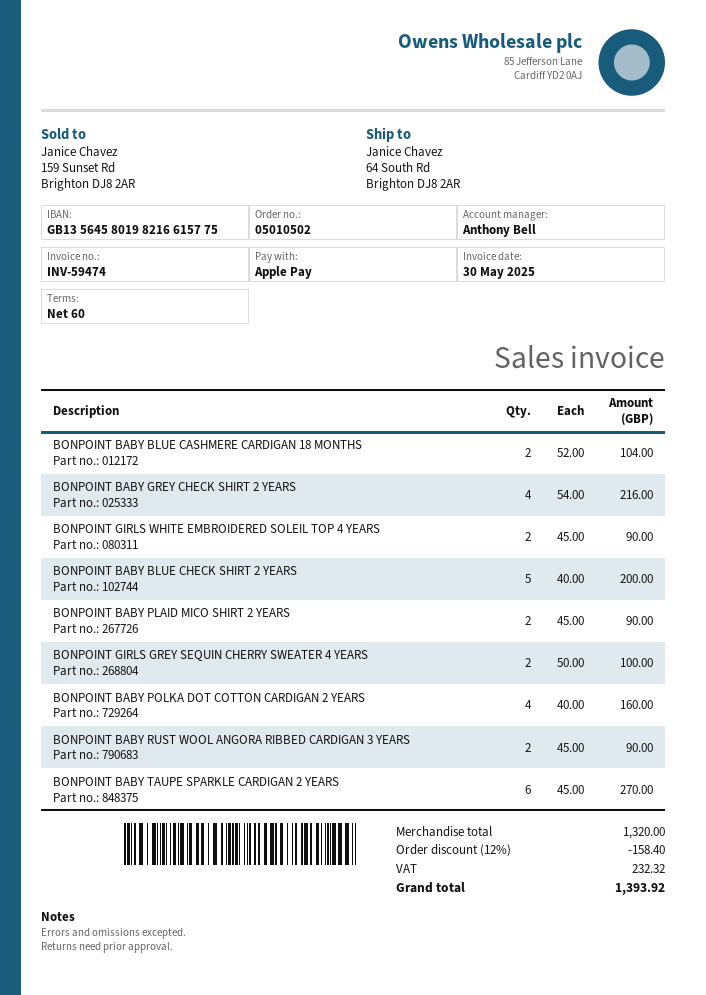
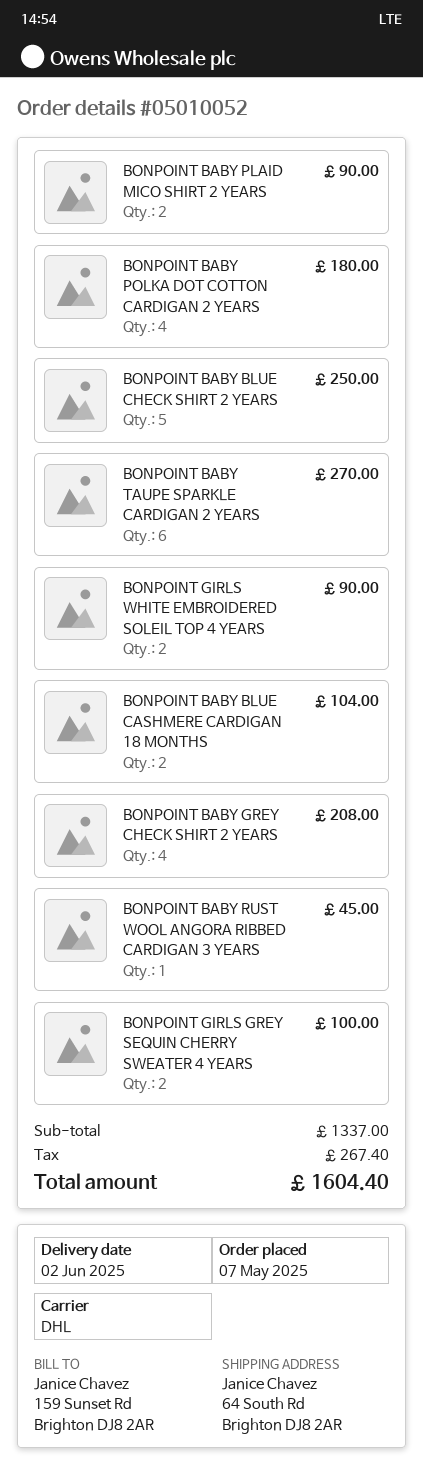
order number: 05010502 -> 05010052
BONPOINT BABY GREY CHECK SHIRT 2 YEARS: 4 for 216.00 -> 4 for 208.00
BONPOINT BABY BLUE CHECK SHIRT 2 YEARS: 5 for 200.00 -> 5 for 250.00
BONPOINT BABY POLKA DOT COTTON CARDIGAN 2 YEARS: 4 for 160.00 -> 4 for 180.00
BONPOINT BABY RUST WOOL ANGORA RIBBED CARDIGAN 3 YEARS: 2 for 90.00 -> 1 for 45.00
subtotal: 1320.00 -> 1337.00
discount: 12% = 158.40 -> none
tax: 232.32 -> 267.40
total: 1393.92 -> 1604.40

